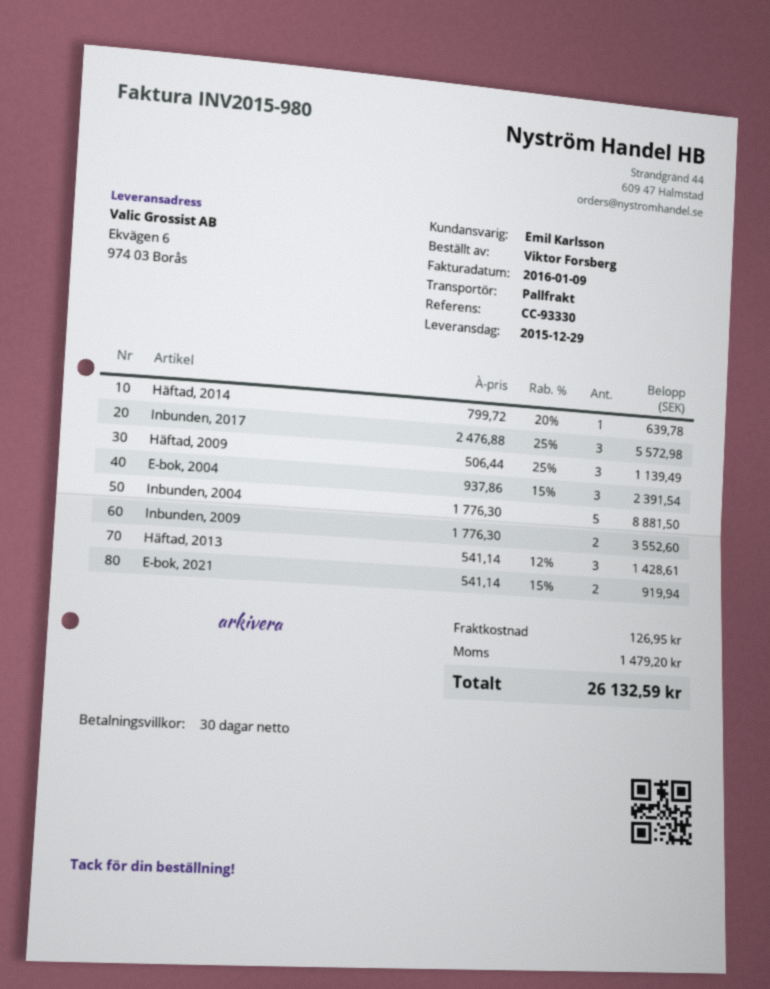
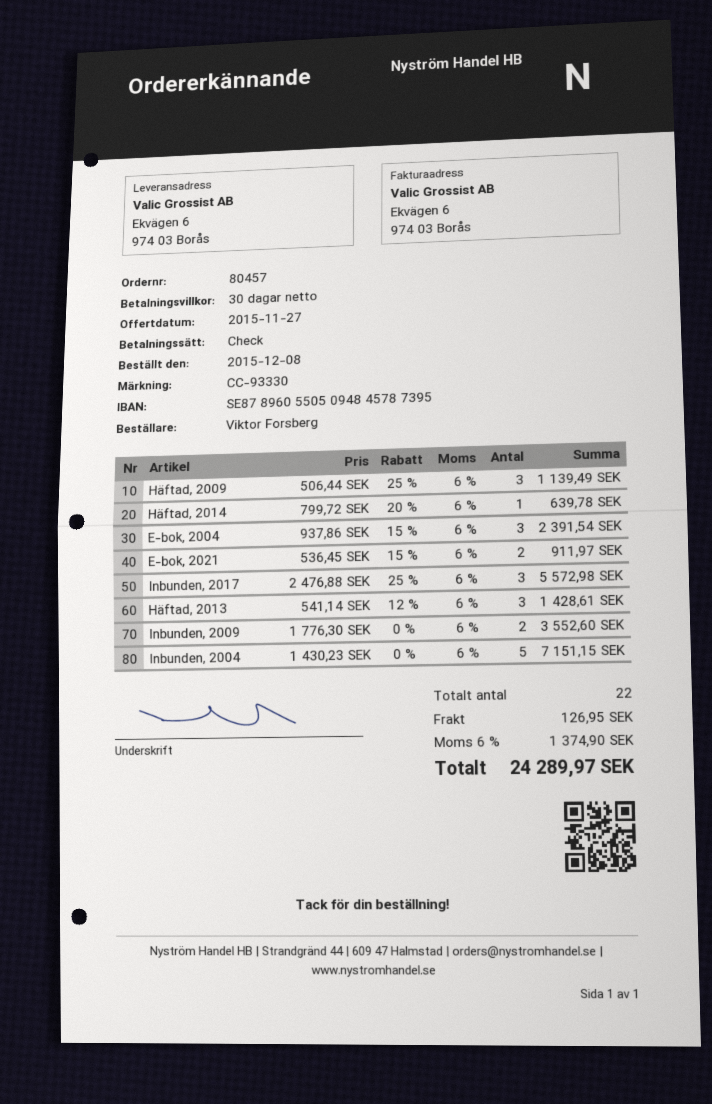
Inbunden, 2004: 5 x 1776.30 = 8881.50 -> 5 x 1430.23 = 7151.15
E-bok, 2021: 2 x 541.14 - 15% = 919.94 -> 2 x 536.45 - 15% = 911.97
tax: 1479.20 -> 1374.90
total: 26132.59 -> 24289.97

